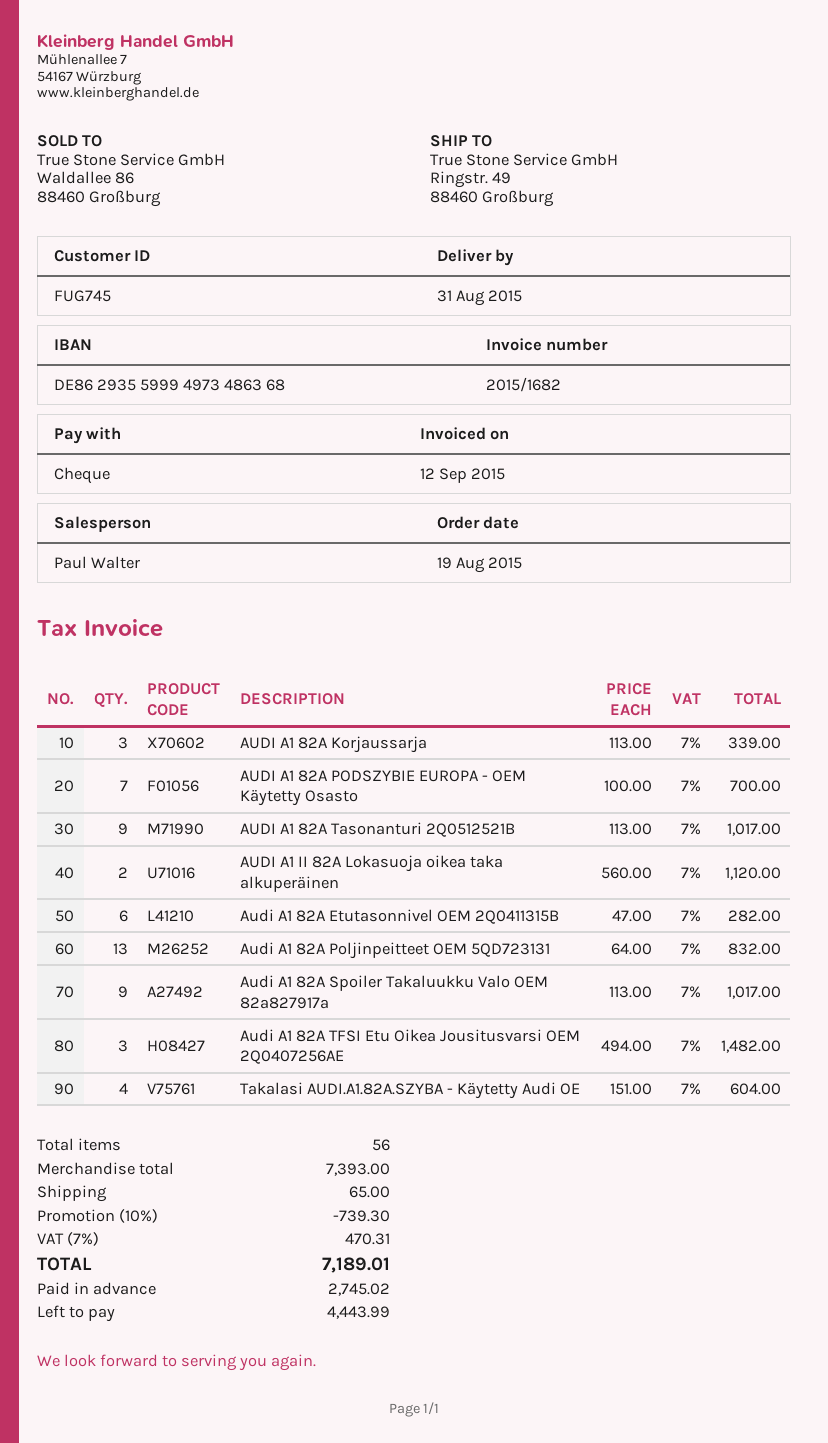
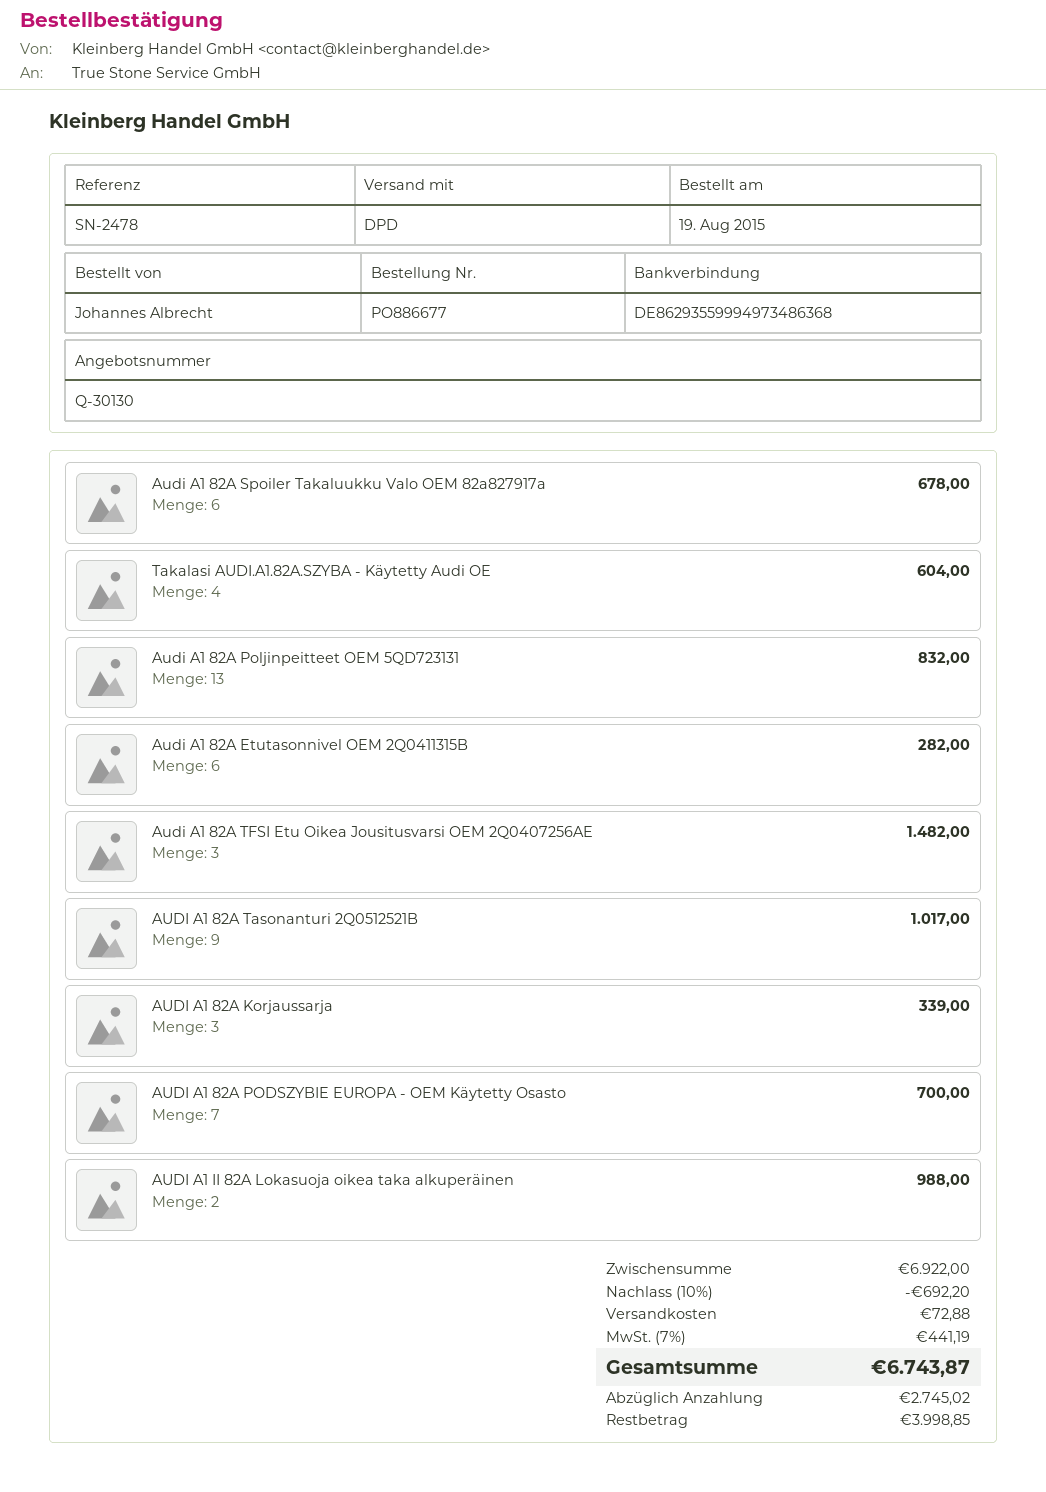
AUDI A1 II 82A Lokasuoja oikea taka alkuperäinen: 2 for 1120.00 -> 2 for 988.00
Audi A1 82A Spoiler Takaluukku Valo OEM 82a827917a: 9 for 1017.00 -> 6 for 678.00
subtotal: 7393.00 -> 6922.00
discount: 10% = 739.30 -> 10% = 692.20
shipping: 65.00 -> 72.88
tax: 7% = 470.31 -> 7% = 441.19
total: 7189.01 -> 6743.87
balance: 4443.99 -> 3998.85

